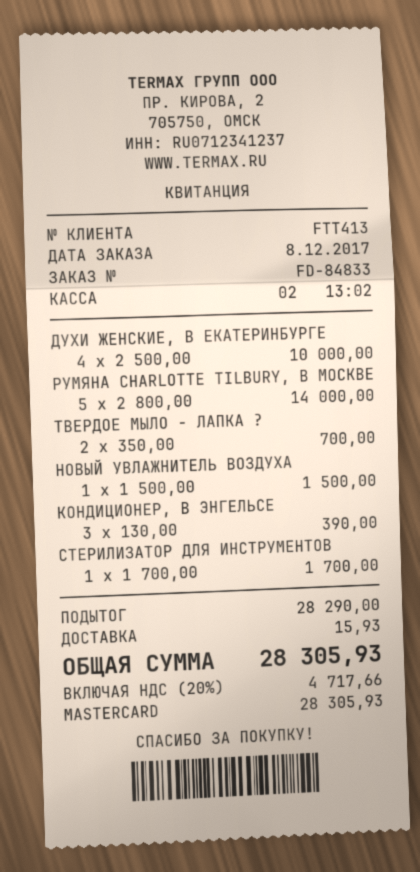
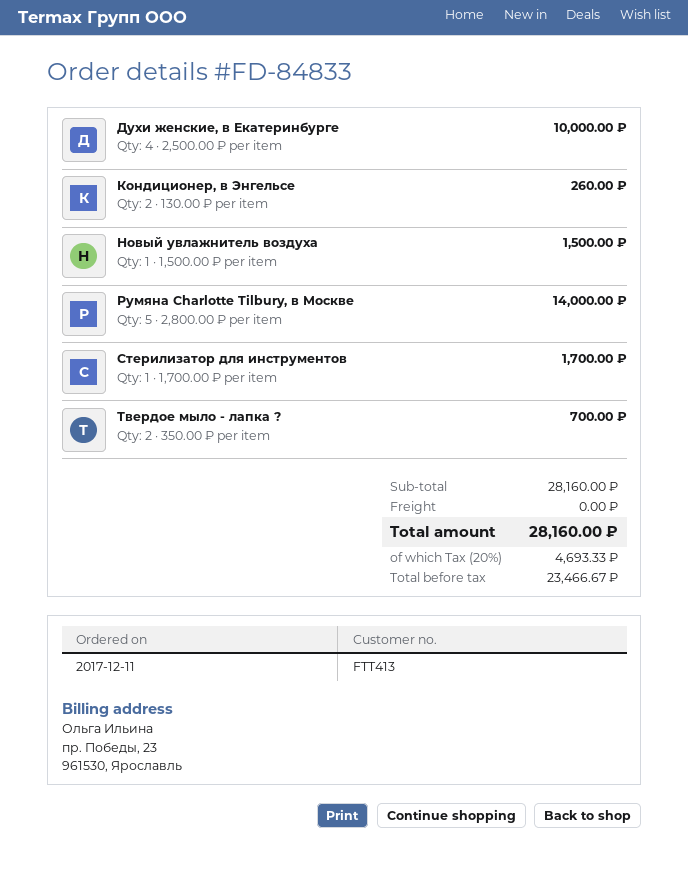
order date: 2017-12-08 -> 2017-12-11
КОНДИЦИОНЕР, В ЭНГЕЛЬСЕ: 3 x 130.00 = 390.00 -> 2 x 130.00 = 260.00
subtotal: 28290.00 -> 28160.00
shipping: 15.93 -> 0.00
tax: 20% = 4717.66 -> 20% = 4693.33
total: 28305.93 -> 28160.00

